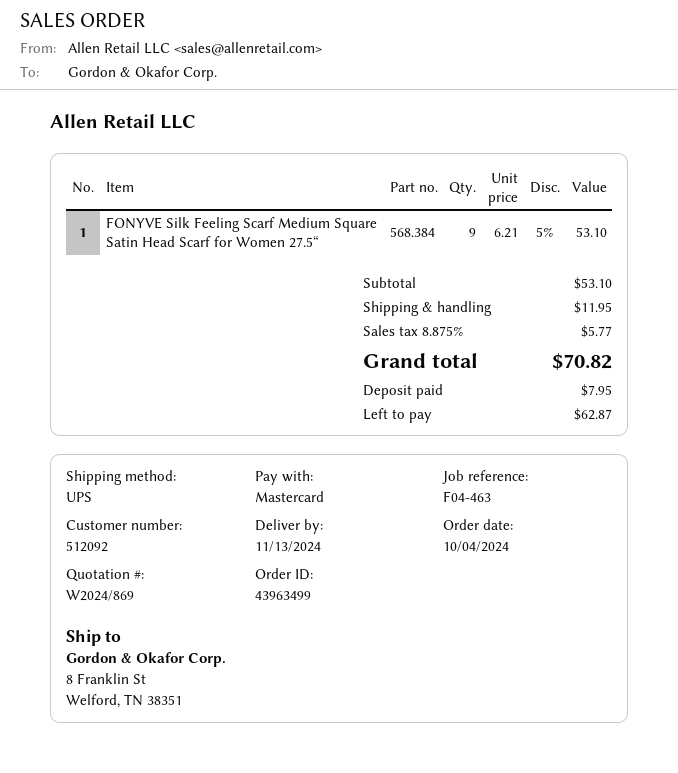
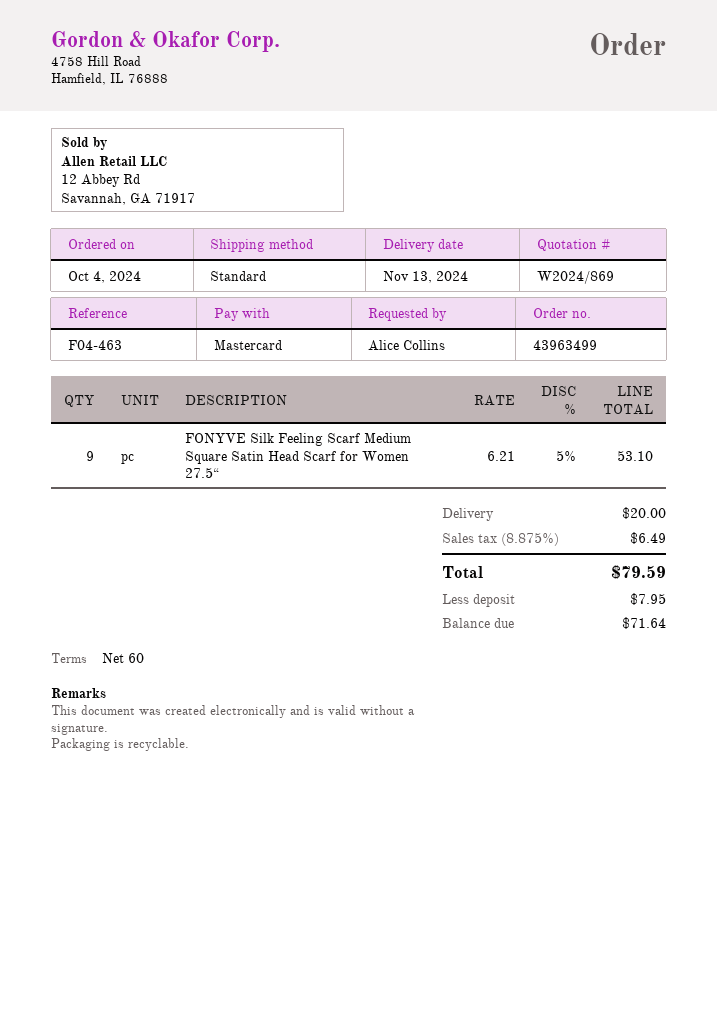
shipping method: UPS -> standard
shipping: 11.95 -> 20.00
tax: 8.875% = 5.77 -> 8.875% = 6.49
total: 70.82 -> 79.59
balance: 62.87 -> 71.64

